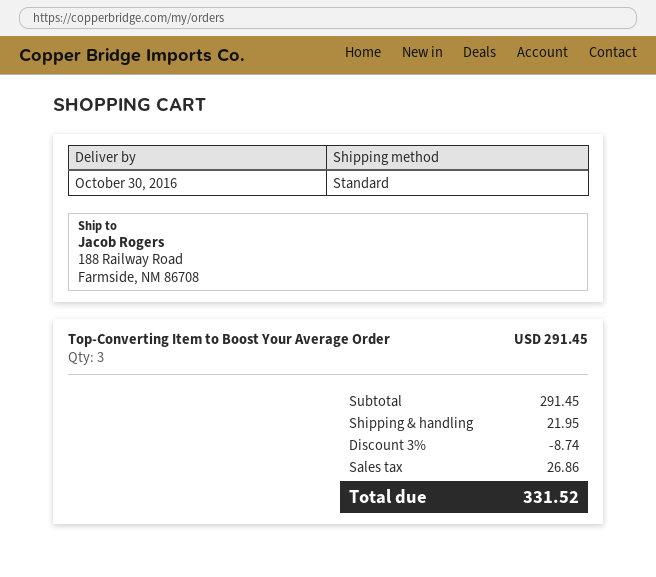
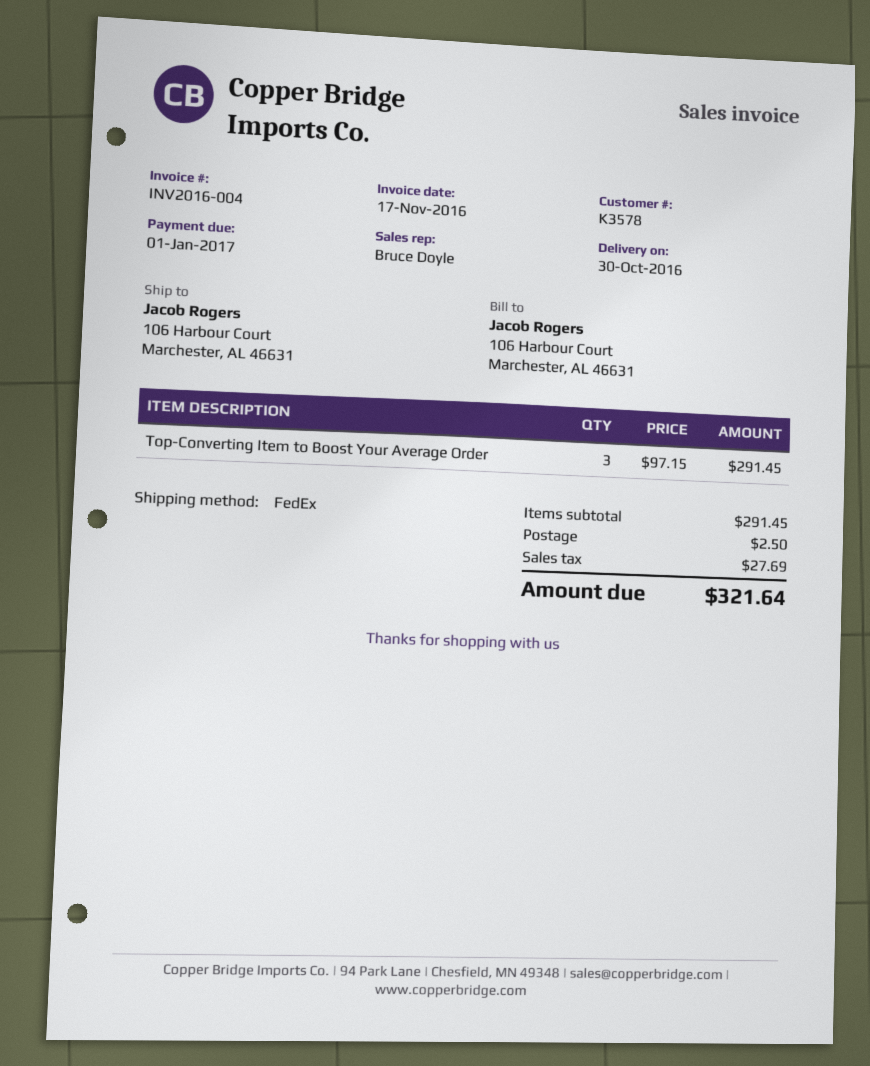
shipping method: standard -> FedEx
ship to: 188 Railway Road, Farmside, NM 86708 -> 106 Harbour Court, Marchester, AL 46631
discount: 3% = 8.74 -> none
shipping: 21.95 -> 2.50
tax: 26.86 -> 27.69
total: 331.52 -> 321.64

